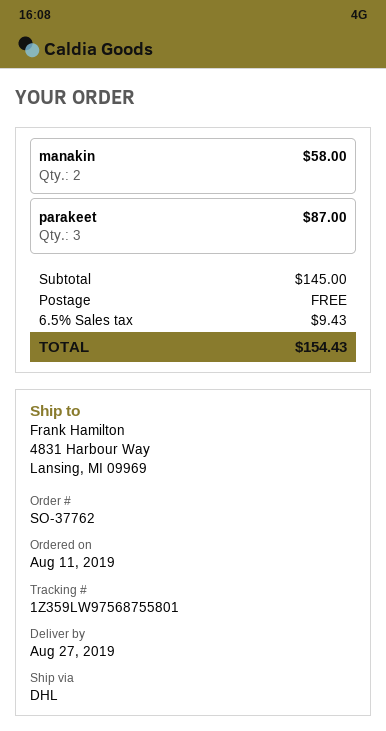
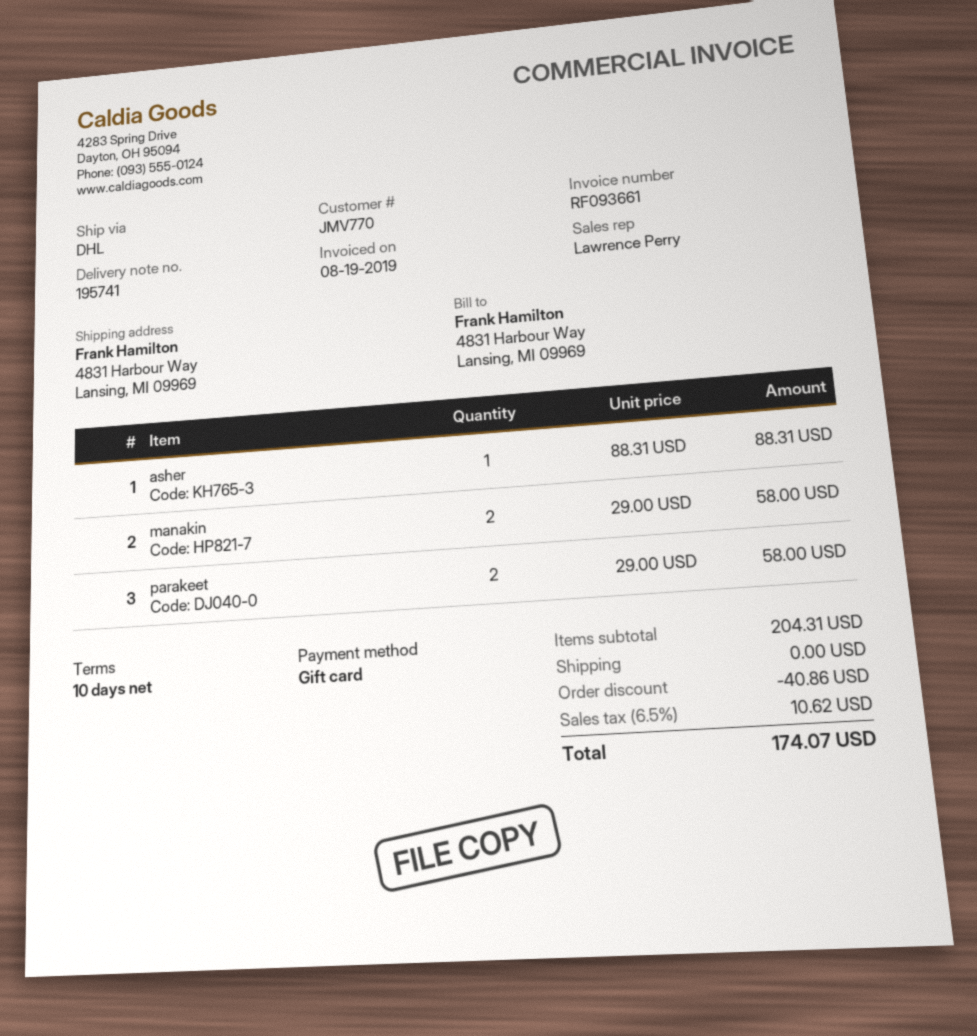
parakeet: 3 for 87.00 -> 2 for 58.00
asher: none -> 1 for 88.31
subtotal: 145.00 -> 204.31
discount: none -> 40.86
tax: 6.5% = 9.43 -> 6.5% = 10.62
total: 154.43 -> 174.07

